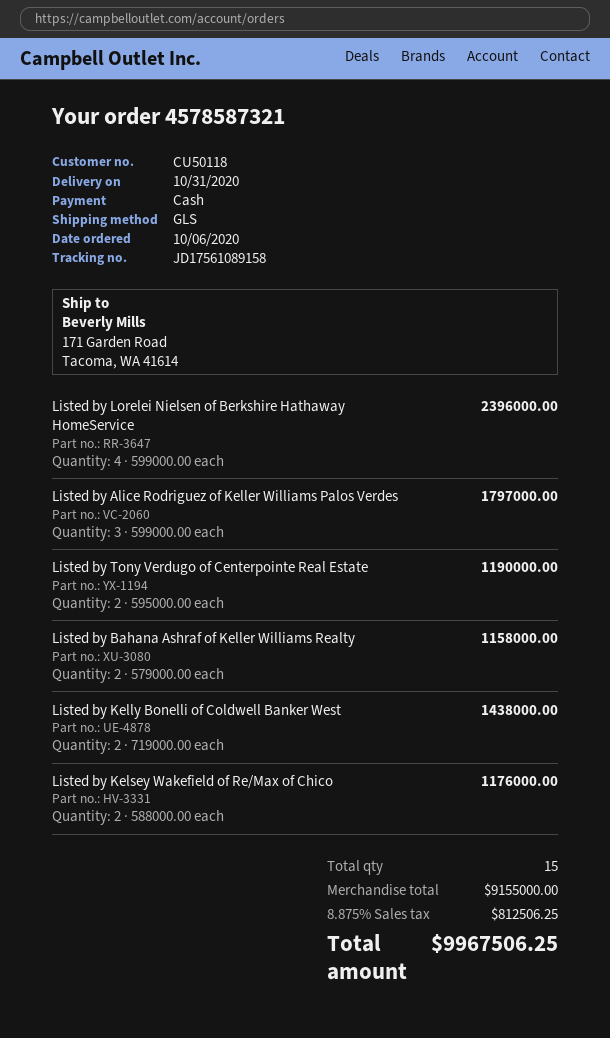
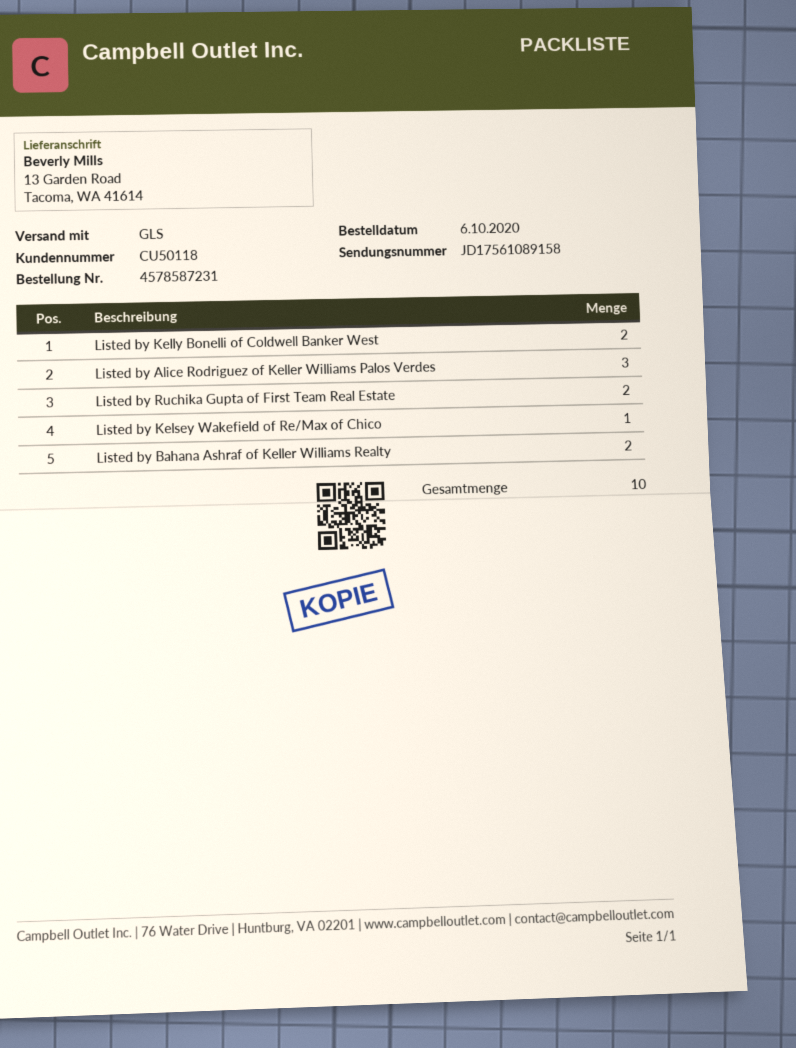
order number: 4578587321 -> 4578587231
ship to: 171 Garden Road, Tacoma, WA 41614 -> 13 Garden Road, Tacoma, WA 41614
Listed by Lorelei Nielsen of Berkshire Hathaway HomeService: 4 -> none
Listed by Tony Verdugo of Centerpointe Real Estate: 2 -> none
Listed by Kelsey Wakefield of Re/Max of Chico: 2 -> 1
Listed by Ruchika Gupta of First Team Real Estate: none -> 2
total quantity: 15 -> 10

